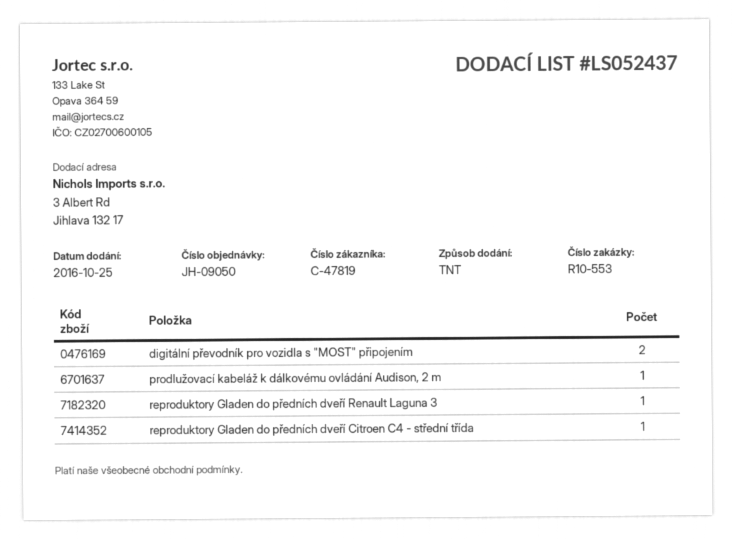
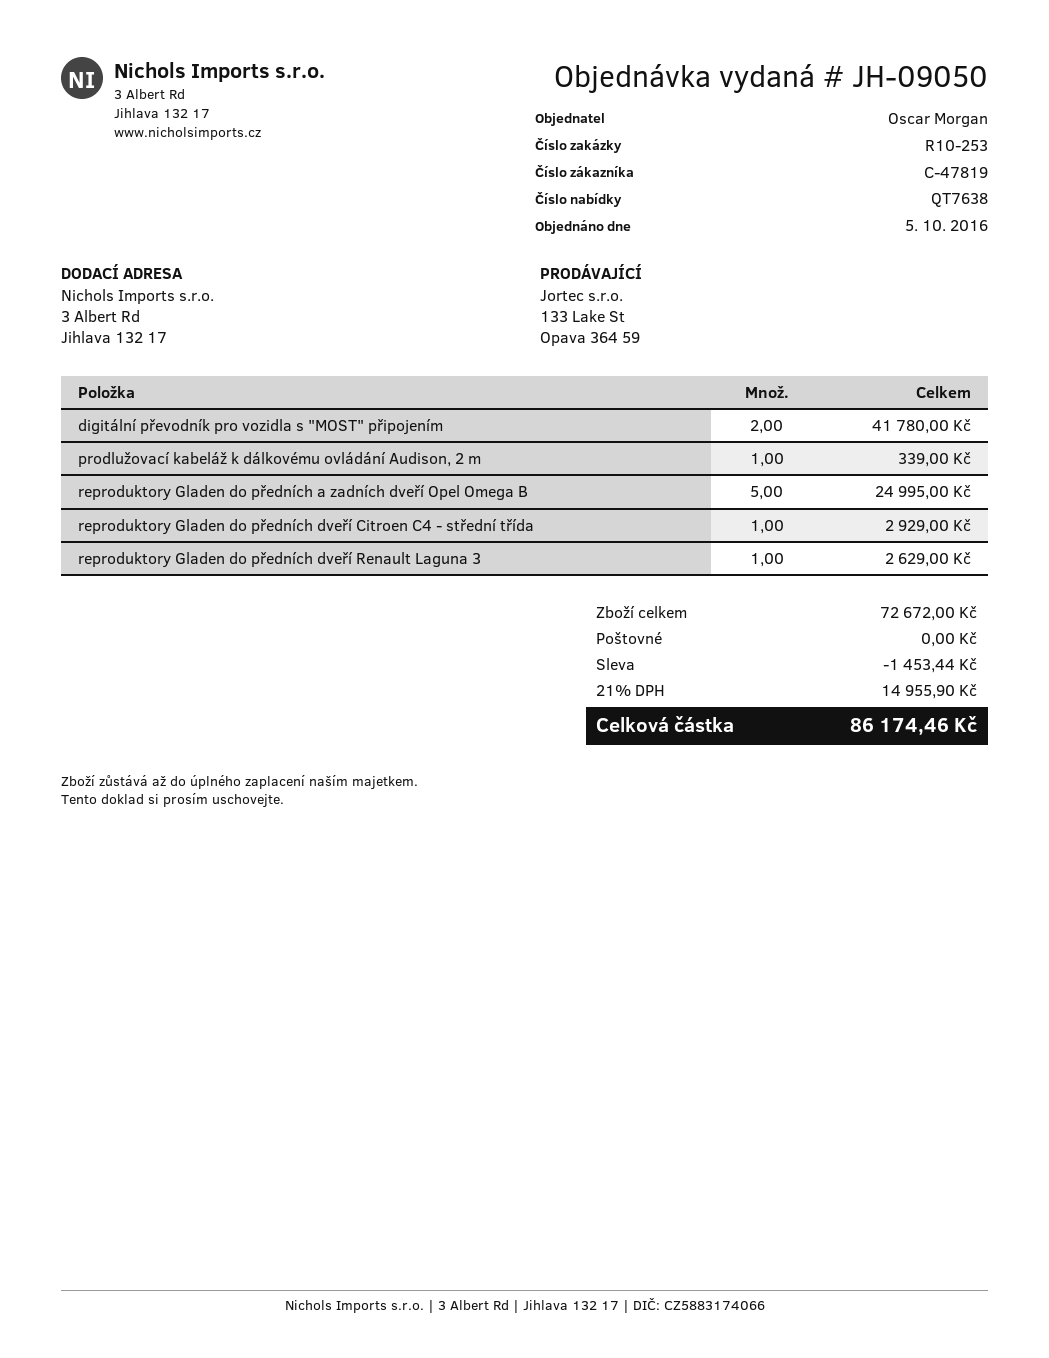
reference: R10-553 -> R10-253
reproduktory Gladen do předních a zadních dveří Opel Omega B: none -> 5

